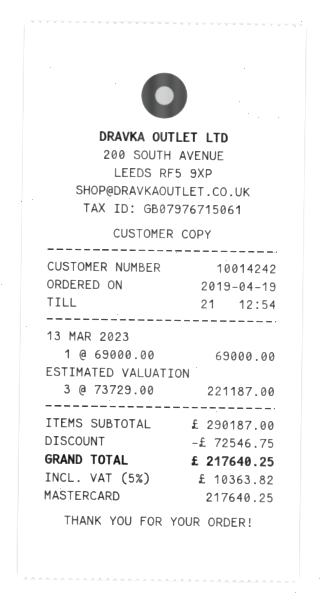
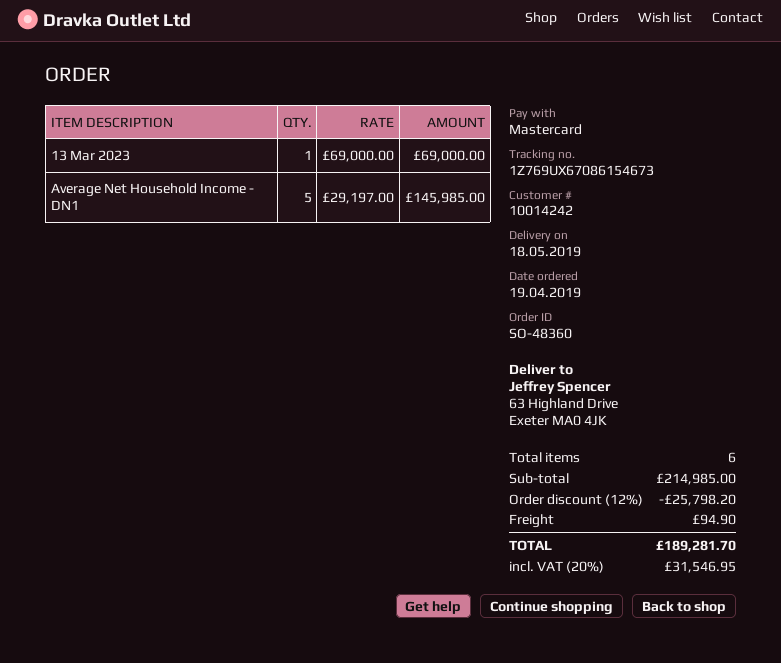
ESTIMATED VALUATION: 3 x 73729.00 = 221187.00 -> none
Average Net Household Income - DN1: none -> 5 x 29197.00 = 145985.00
subtotal: 290187.00 -> 214985.00
discount: 72546.75 -> 25798.20
shipping: none -> 94.90
tax: 5% = 10363.82 -> 20% = 31546.95
total: 217640.25 -> 189281.70

